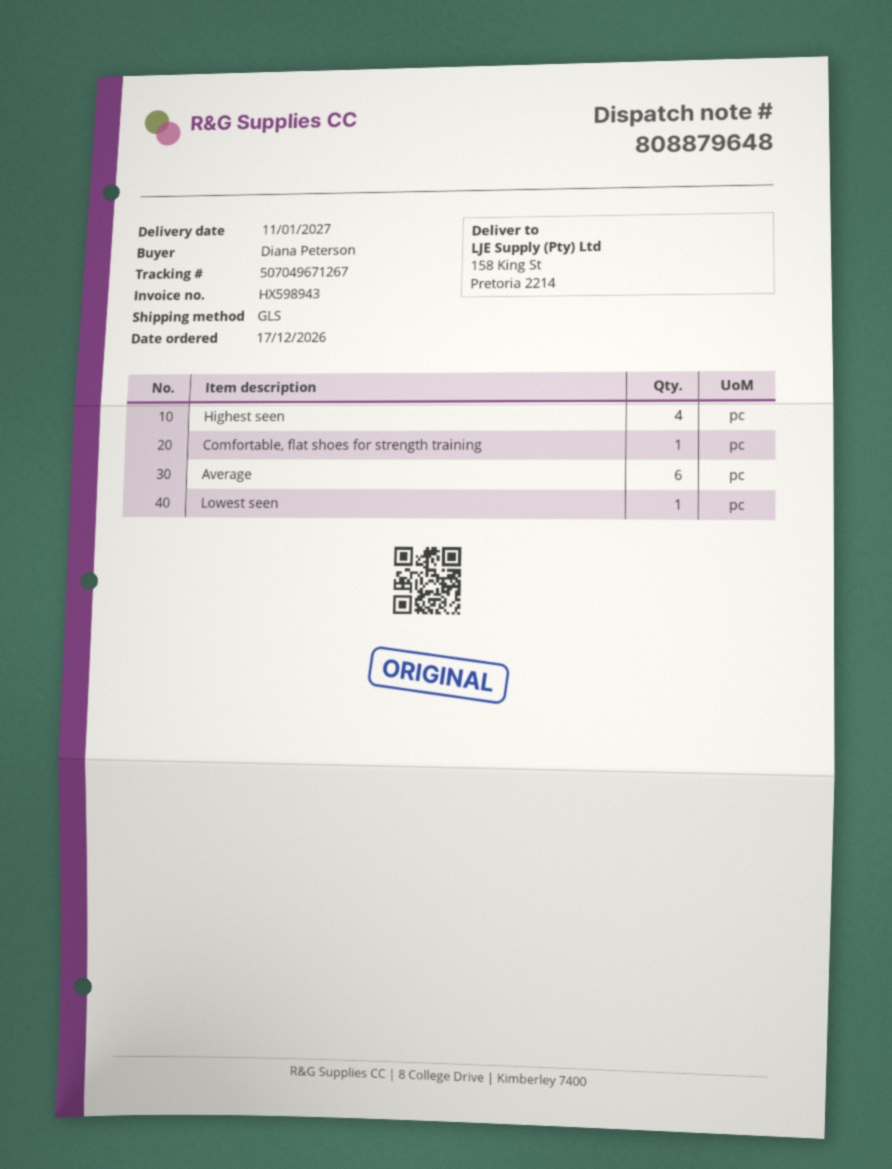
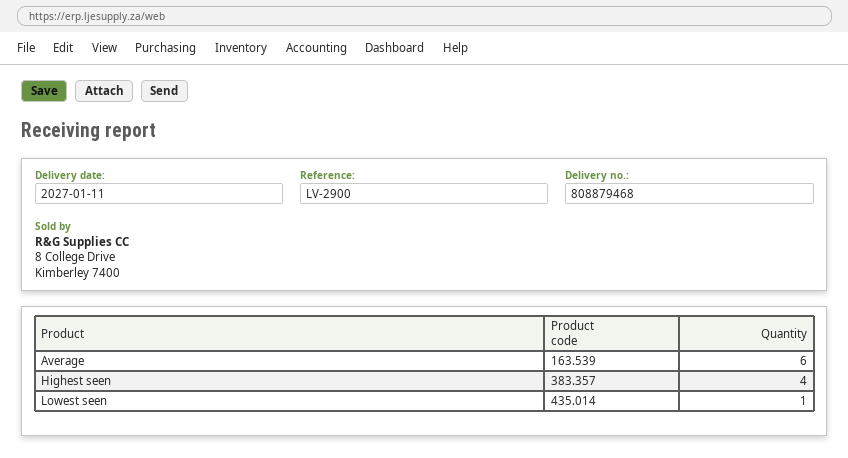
delivery note number: 808879648 -> 808879468
Comfortable, flat shoes for strength training: 1 -> none

